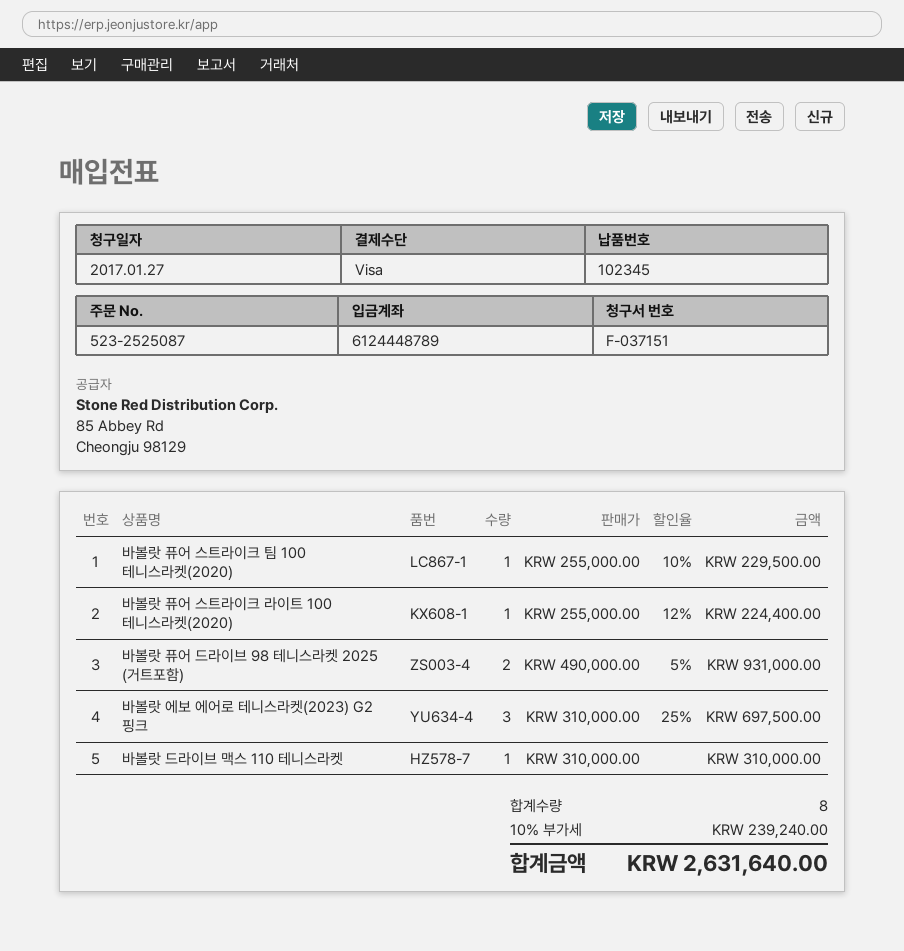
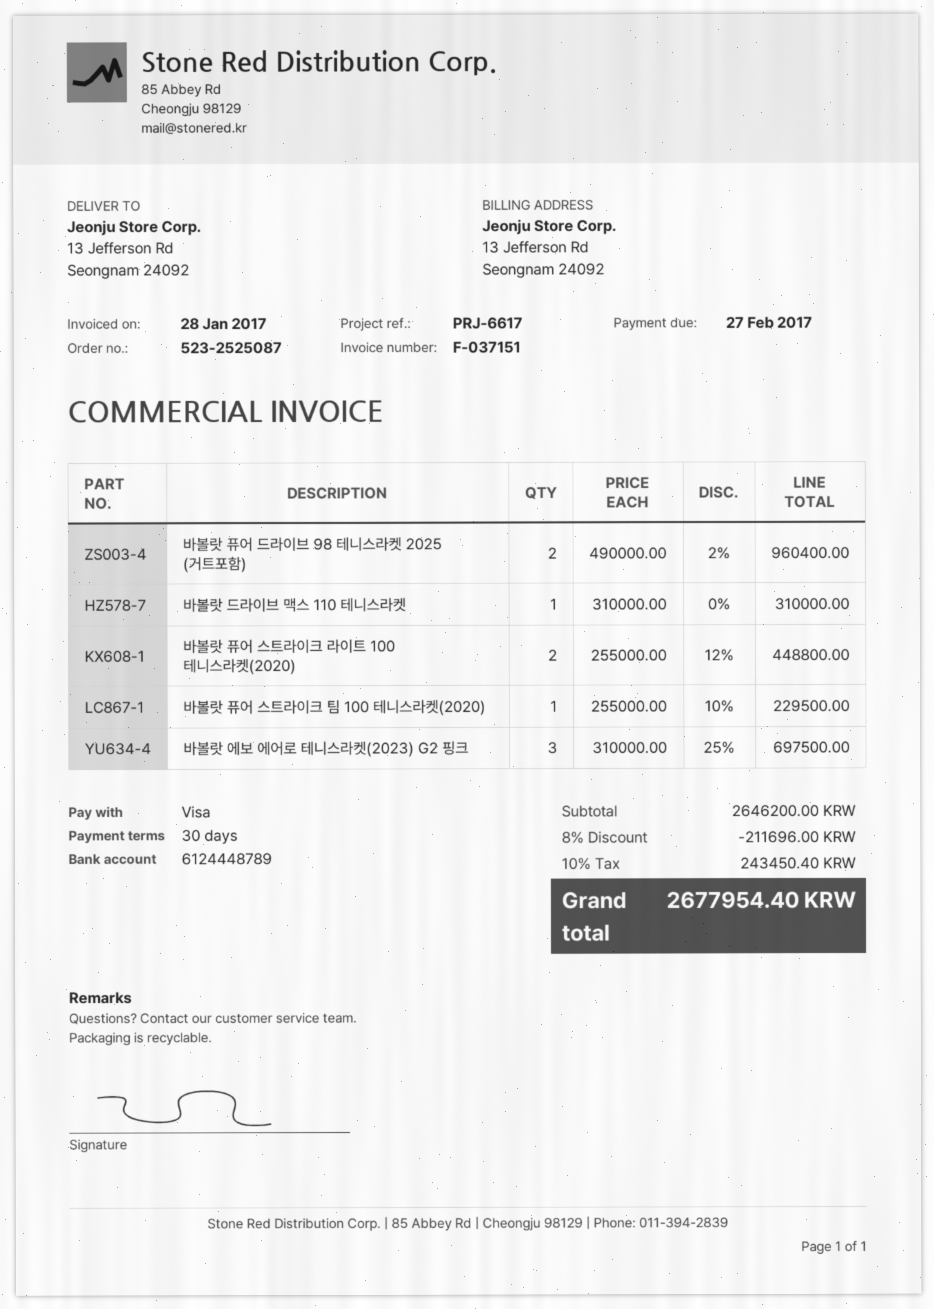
invoice date: 2017-01-27 -> 2017-01-28
바볼랏 퓨어 스트라이크 라이트 100 테니스라켓(2020): 1 x 255000.00 - 12% = 224400.00 -> 2 x 255000.00 - 12% = 448800.00
바볼랏 퓨어 드라이브 98 테니스라켓 2025 (거트포함): 2 x 490000.00 - 5% = 931000.00 -> 2 x 490000.00 - 2% = 960400.00
discount: none -> 8% = 211696.00
tax: 10% = 239240.00 -> 10% = 243450.40
total: 2631640.00 -> 2677954.40

